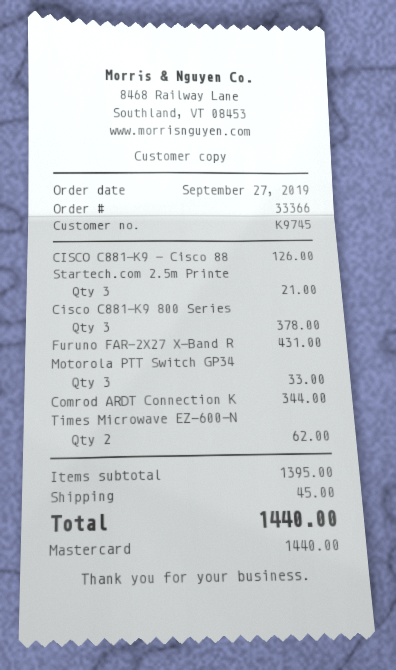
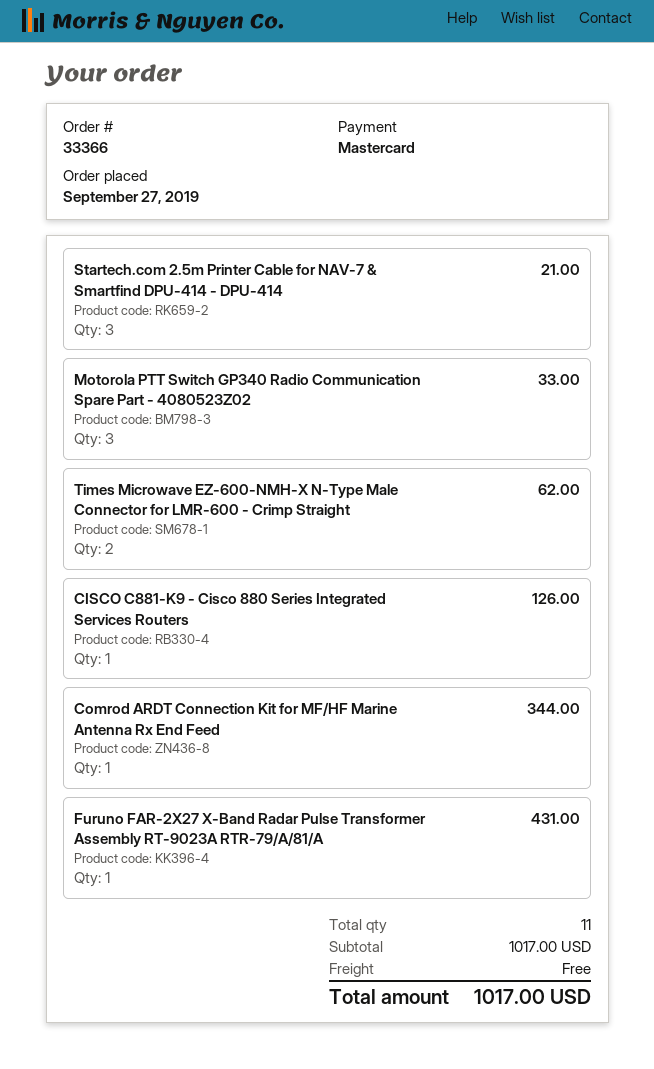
Cisco C881-K9 800 Series: 3 for 378.00 -> none
subtotal: 1395.00 -> 1017.00
shipping: 45.00 -> 0.00
total: 1440.00 -> 1017.00

